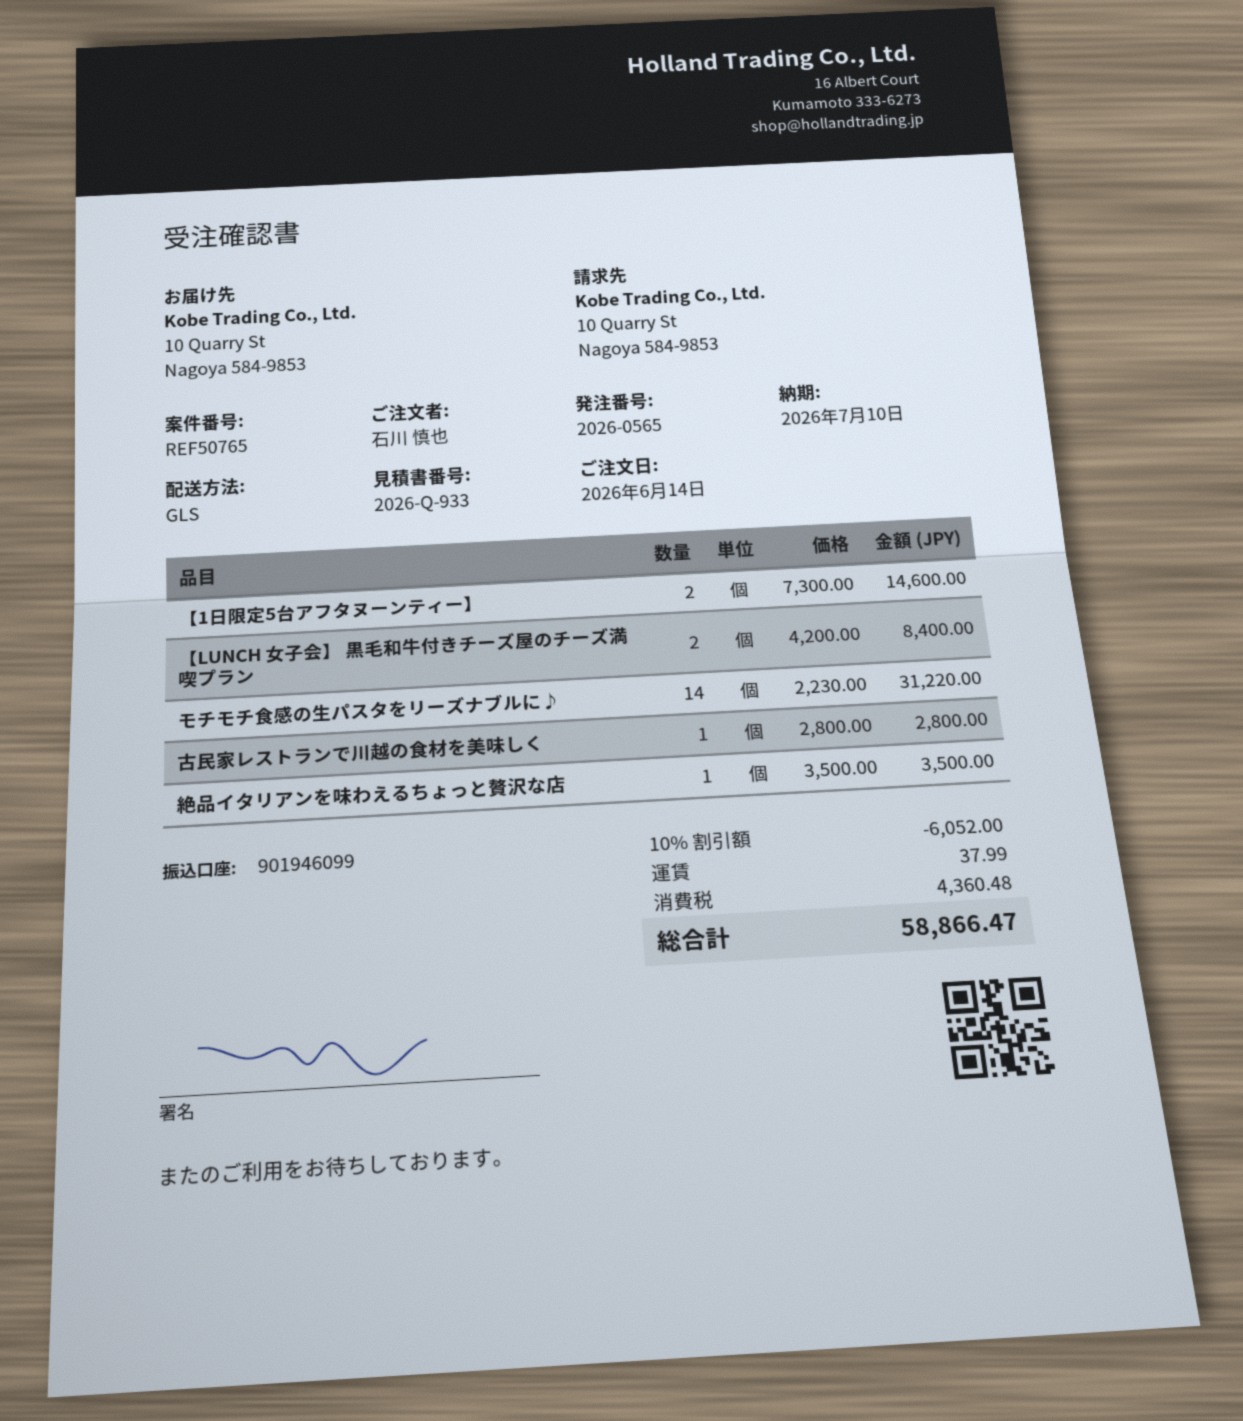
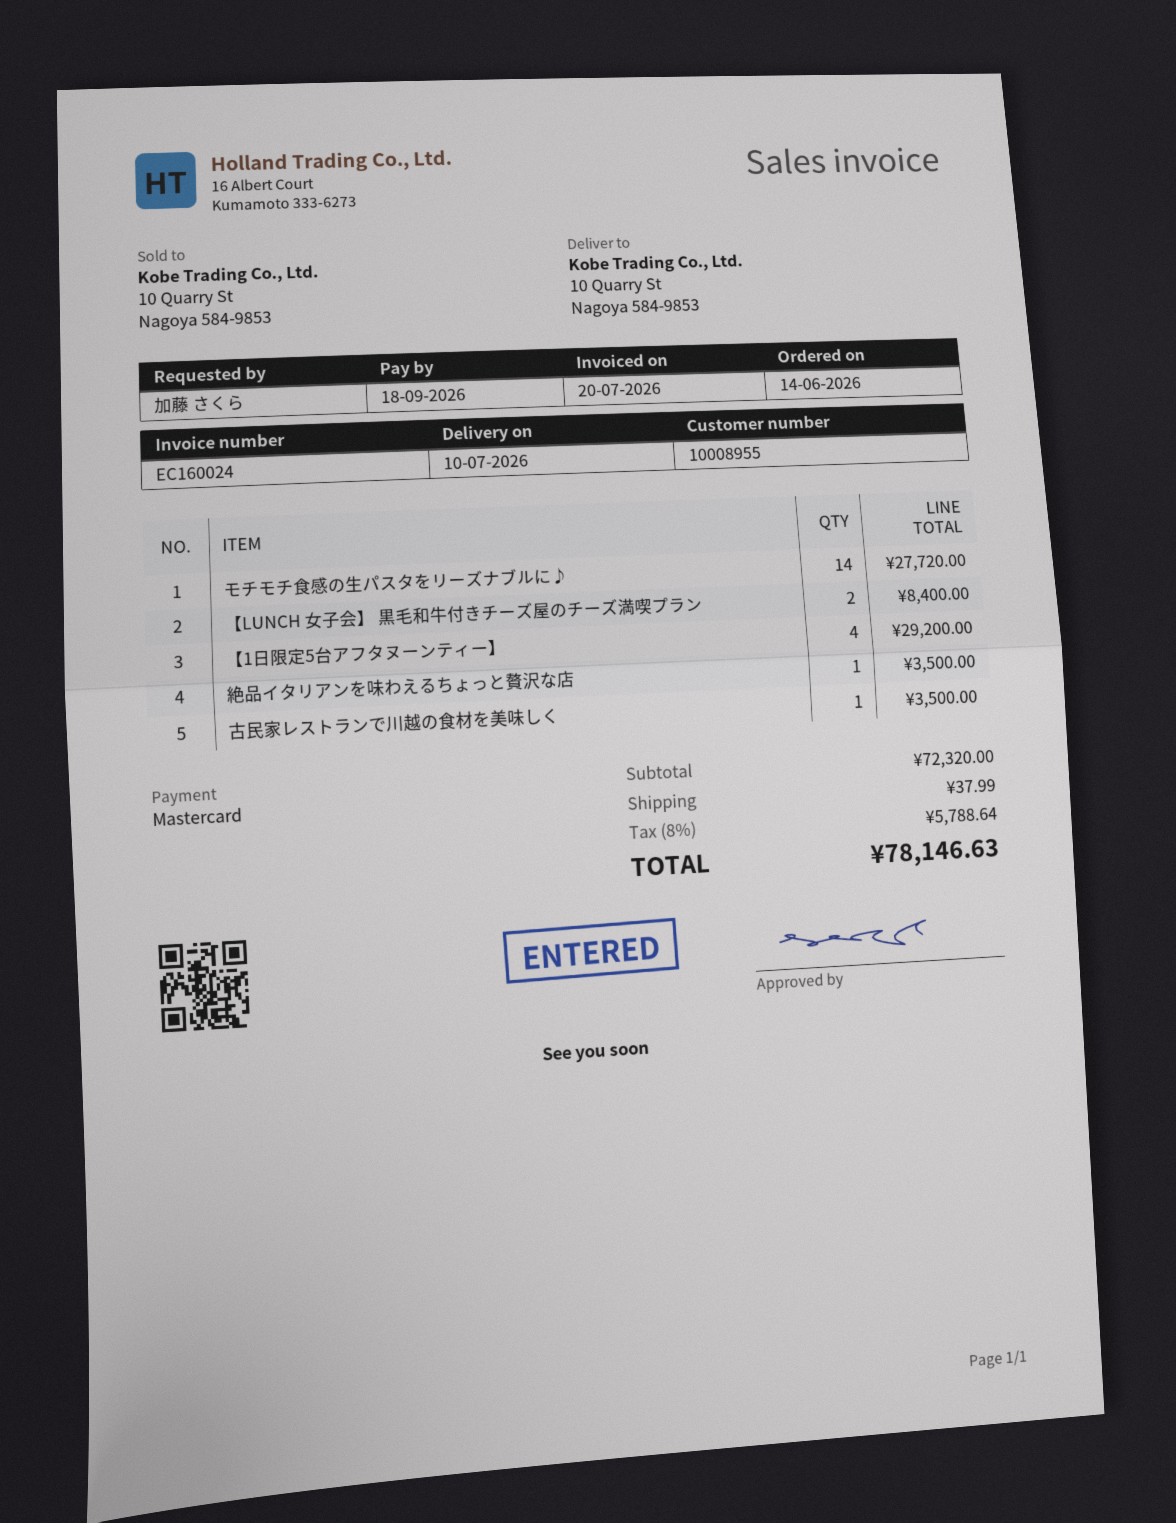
ordered by: 石川 慎也 -> 加藤 さくら
【1日限定5台アフタヌーンティー】: 2 for 14600.00 -> 4 for 29200.00
モチモチ食感の生パスタをリーズナブルに♪: 14 for 31220.00 -> 14 for 27720.00
古民家レストランで川越の食材を美味しく: 1 for 2800.00 -> 1 for 3500.00
discount: 10% = 6052.00 -> none
tax: 4360.48 -> 5788.64
total: 58866.47 -> 78146.63

